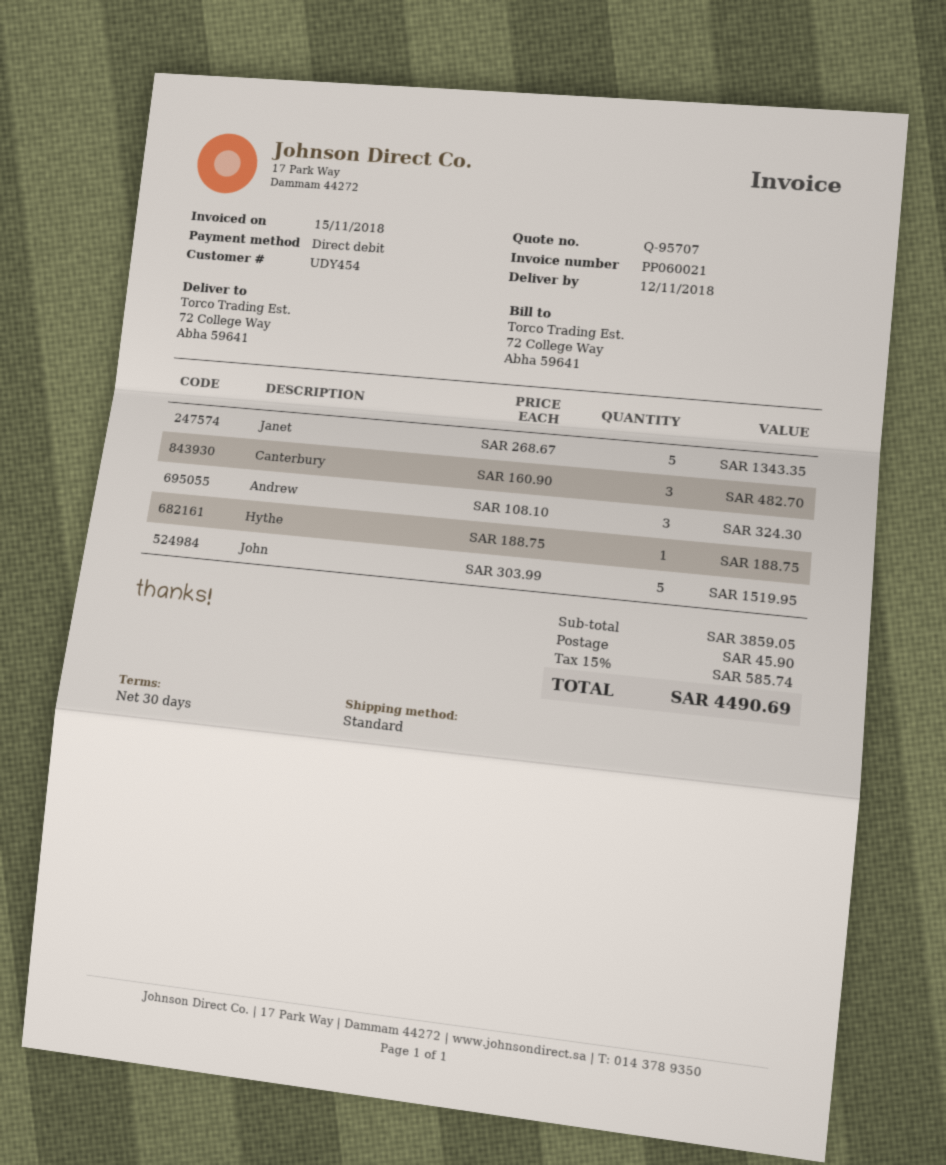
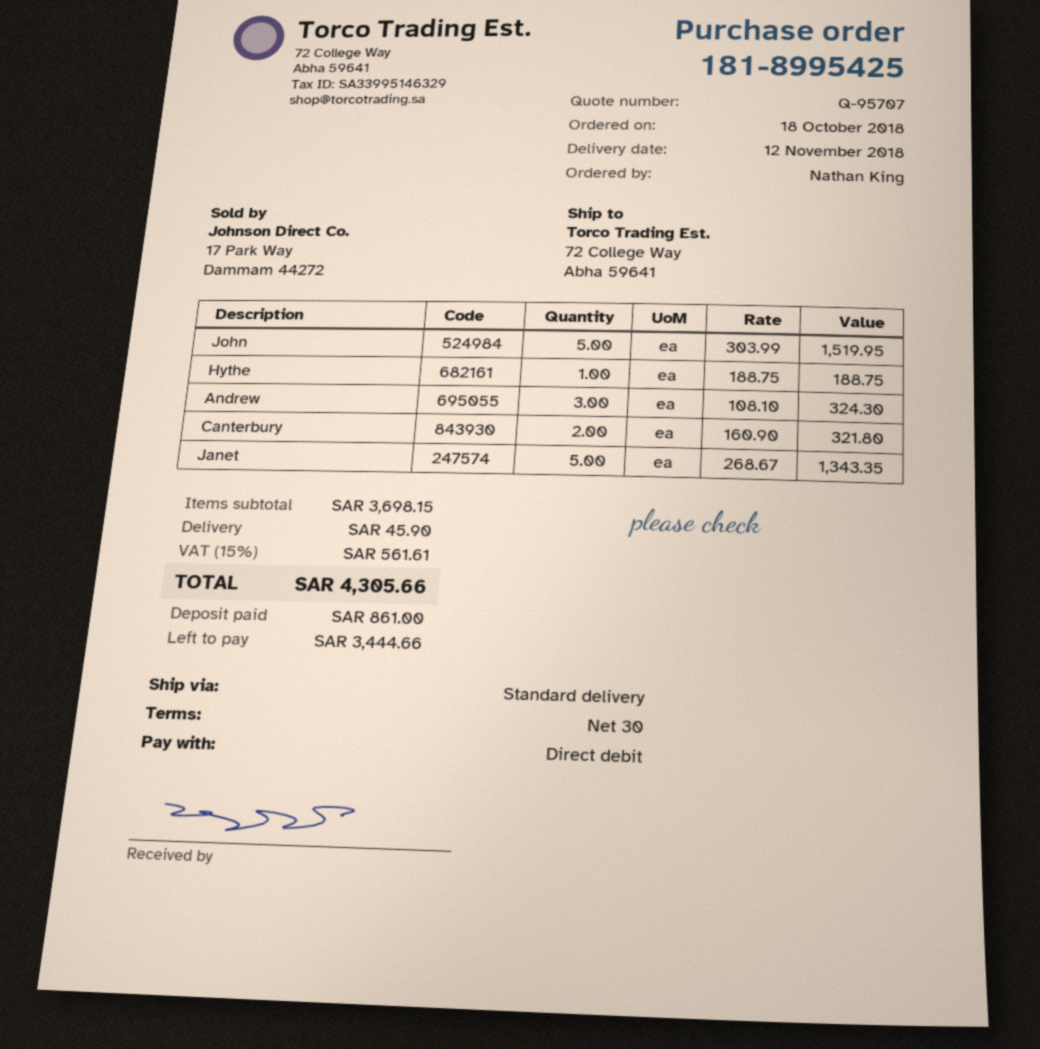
Canterbury: 3 x 160.90 = 482.70 -> 2 x 160.90 = 321.80
subtotal: 3859.05 -> 3698.15
tax: 15% = 585.74 -> 15% = 561.61
total: 4490.69 -> 4305.66

